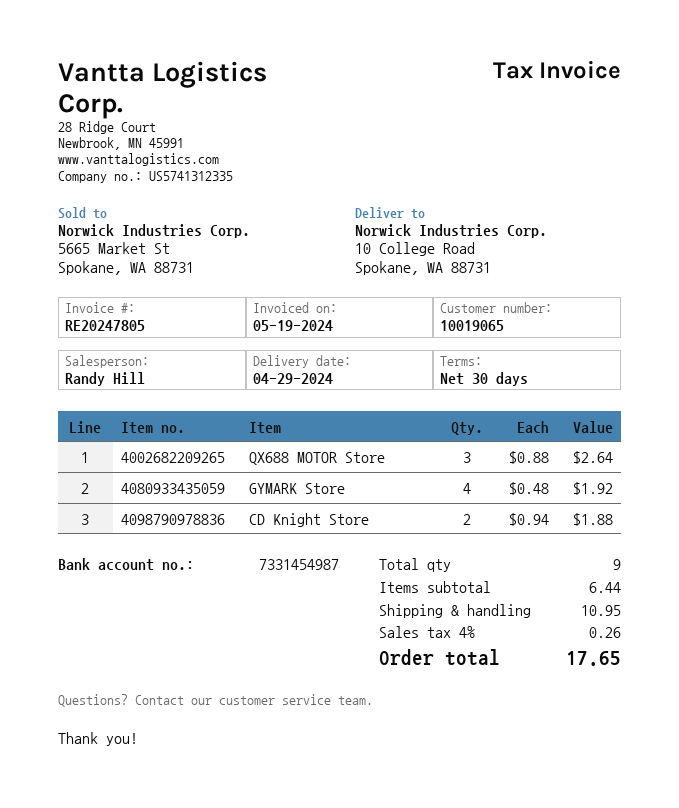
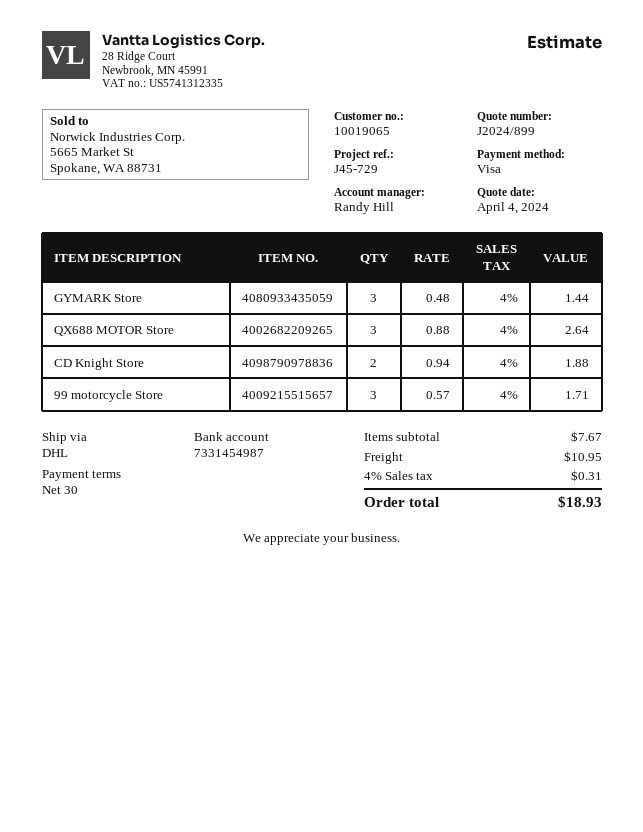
GYMARK Store: 4 x 0.48 = 1.92 -> 3 x 0.48 = 1.44
99 motorcycle Store: none -> 3 x 0.57 = 1.71
subtotal: 6.44 -> 7.67
tax: 4% = 0.26 -> 4% = 0.31
total: 17.65 -> 18.93

